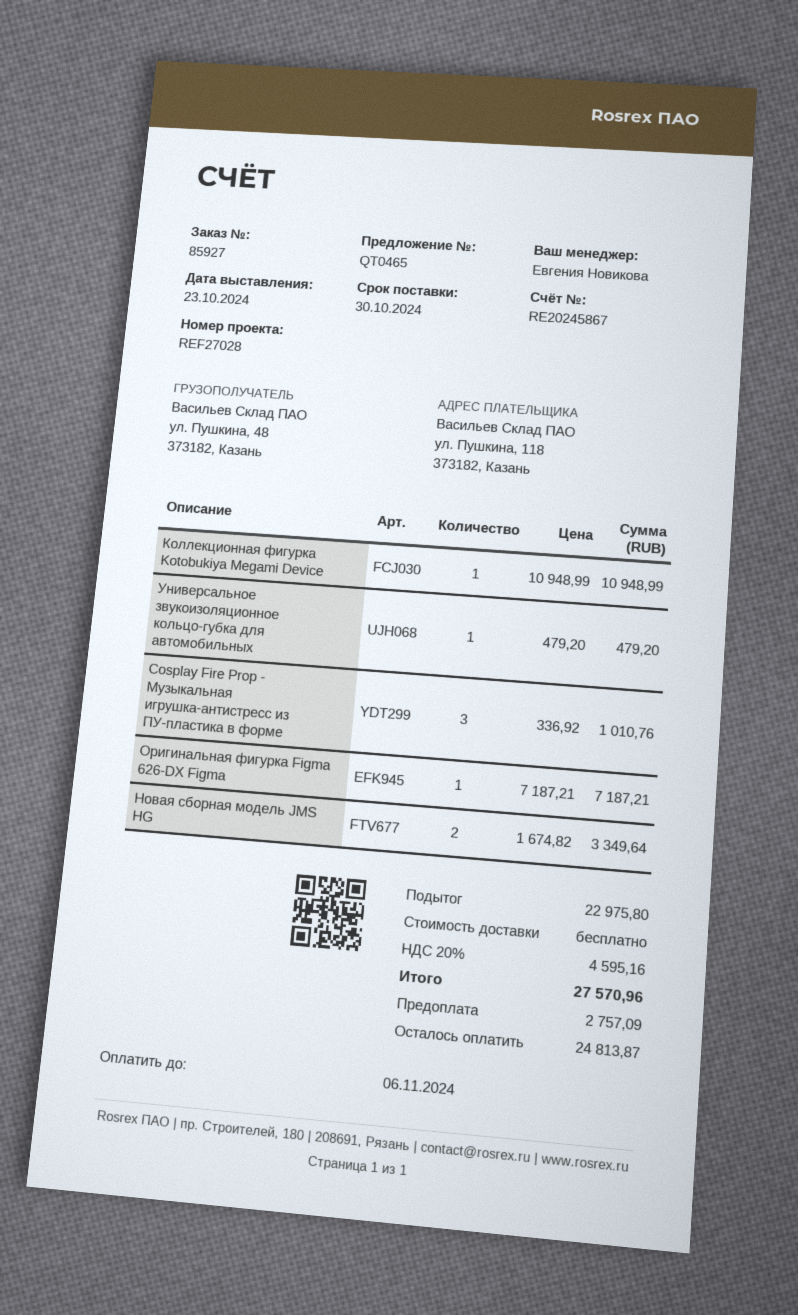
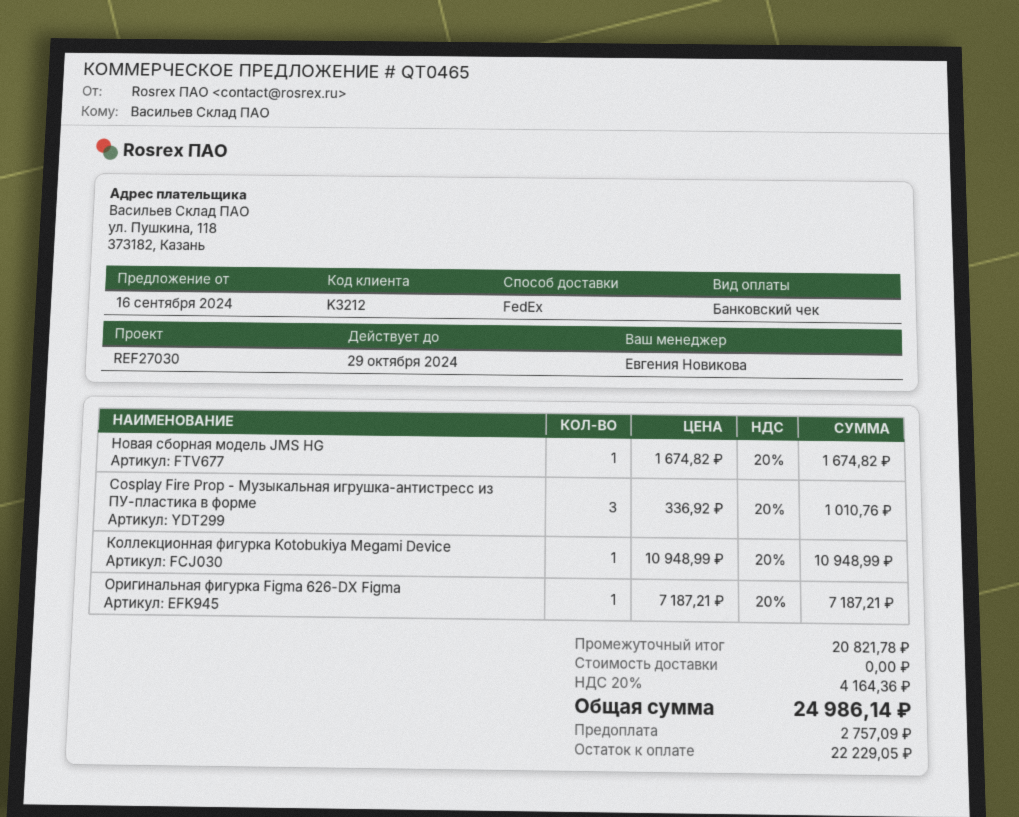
reference: REF27028 -> REF27030
Универсальное звукоизоляционное кольцо-губка для автомобильных: 1 x 479.20 = 479.20 -> none
Новая сборная модель JMS HG: 2 x 1674.82 = 3349.64 -> 1 x 1674.82 = 1674.82
subtotal: 22975.80 -> 20821.78
tax: 20% = 4595.16 -> 20% = 4164.36
total: 27570.96 -> 24986.14
balance: 24813.87 -> 22229.05

